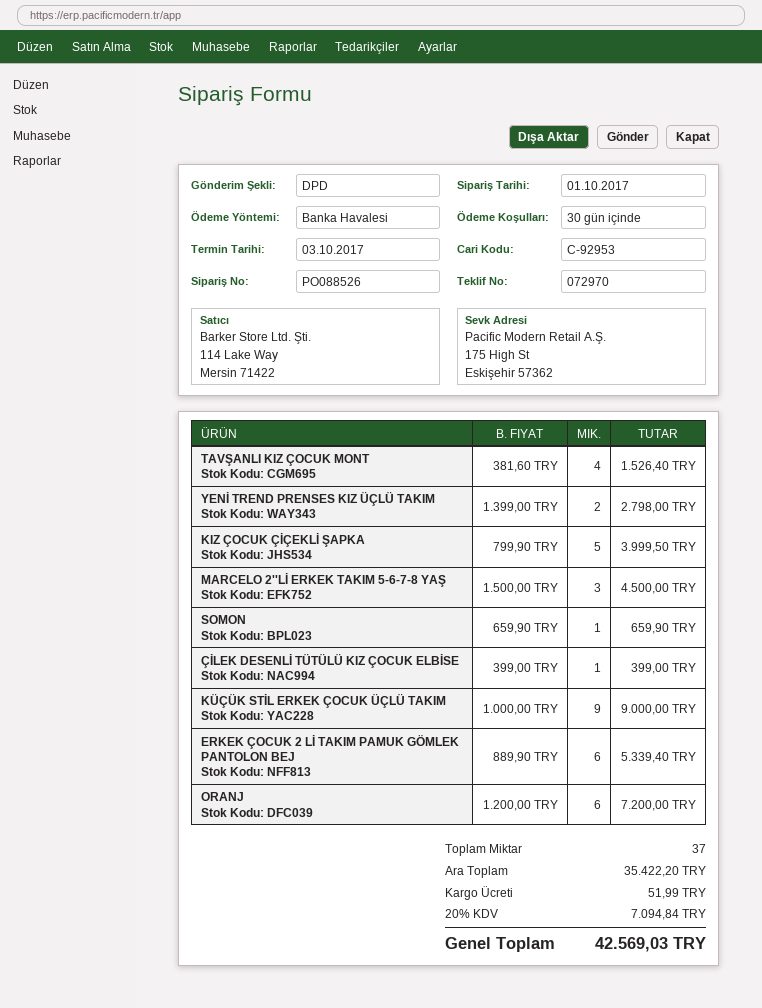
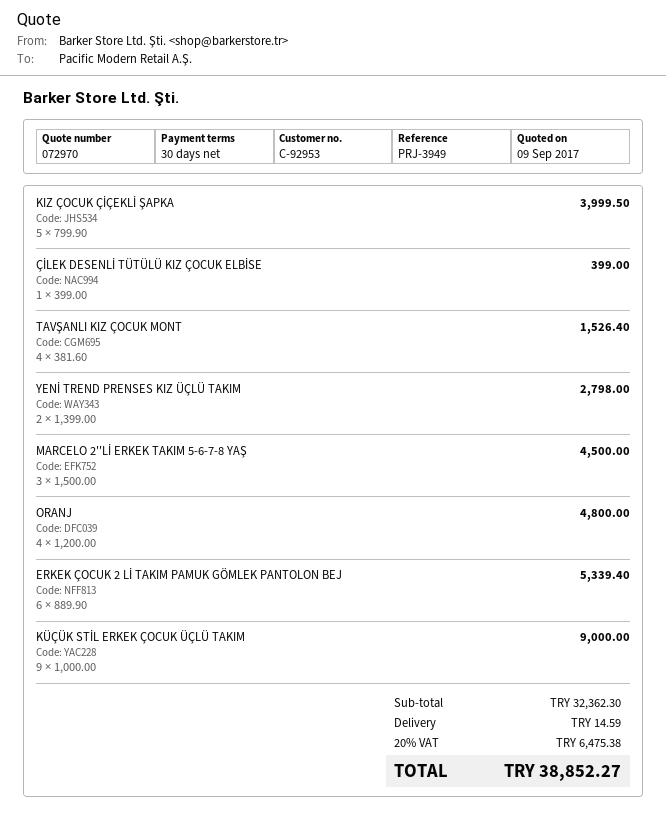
SOMON: 1 x 659.90 = 659.90 -> none
ORANJ: 6 x 1200.00 = 7200.00 -> 4 x 1200.00 = 4800.00
subtotal: 35422.20 -> 32362.30
shipping: 51.99 -> 14.59
tax: 20% = 7094.84 -> 20% = 6475.38
total: 42569.03 -> 38852.27

